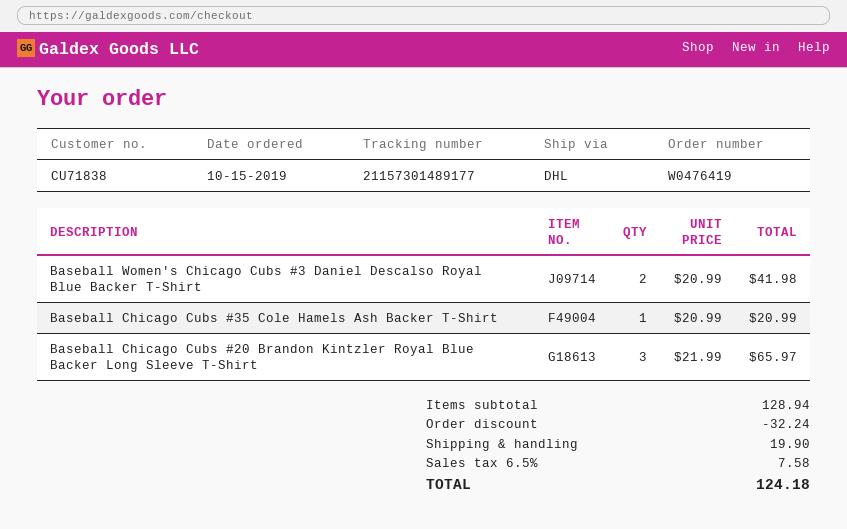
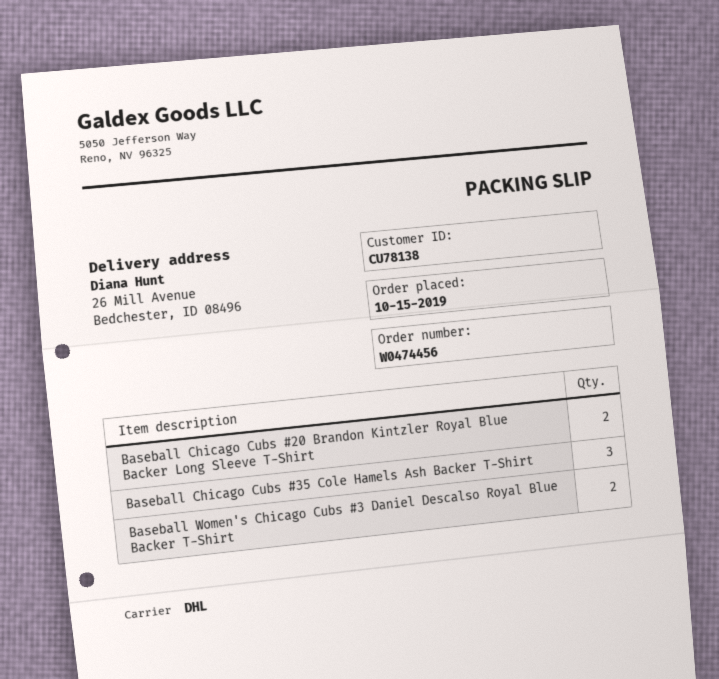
order number: W0476419 -> W0474456
customer number: CU71838 -> CU78138
Baseball Chicago Cubs #35 Cole Hamels Ash Backer T-Shirt: 1 -> 3
Baseball Chicago Cubs #20 Brandon Kintzler Royal Blue Backer Long Sleeve T-Shirt: 3 -> 2

